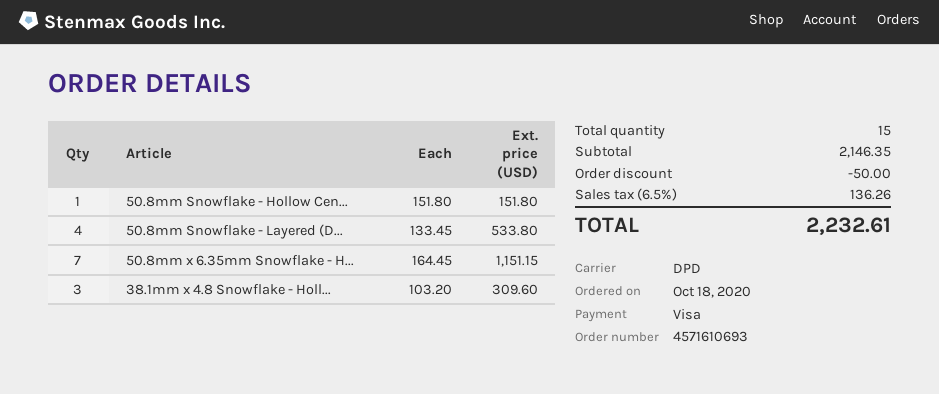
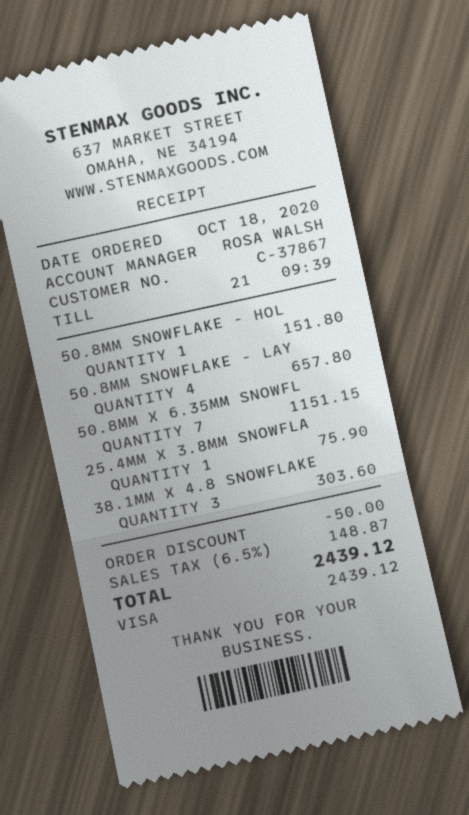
50.8mm Snowflake - Layered (D...: 4 for 533.80 -> 4 for 657.80
38.1mm x 4.8 Snowflake - Holl...: 3 for 309.60 -> 3 for 303.60
25.4MM X 3.8MM SNOWFLA: none -> 1 for 75.90
tax: 6.5% = 136.26 -> 6.5% = 148.87
total: 2232.61 -> 2439.12

